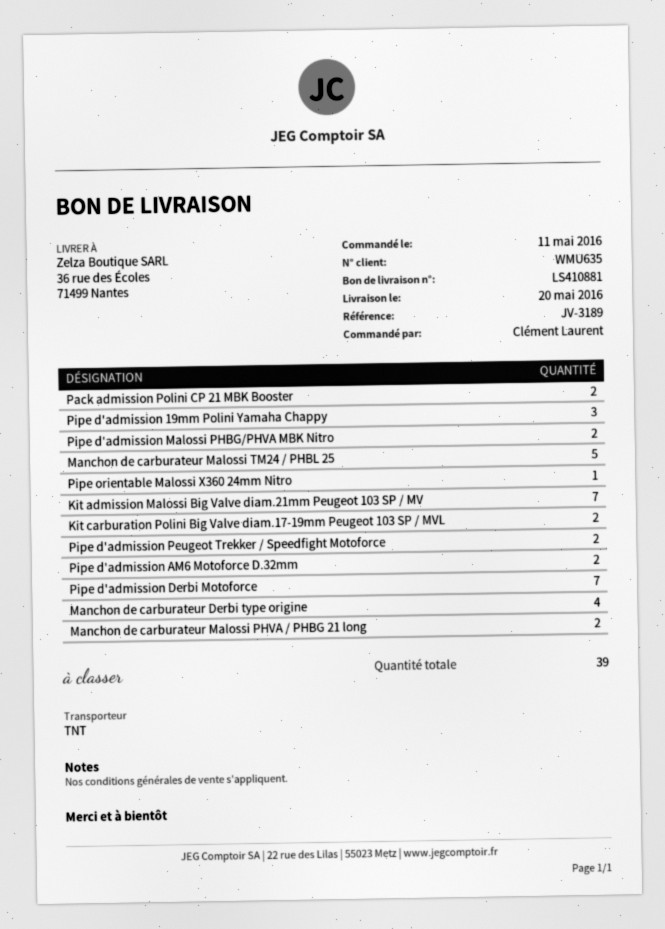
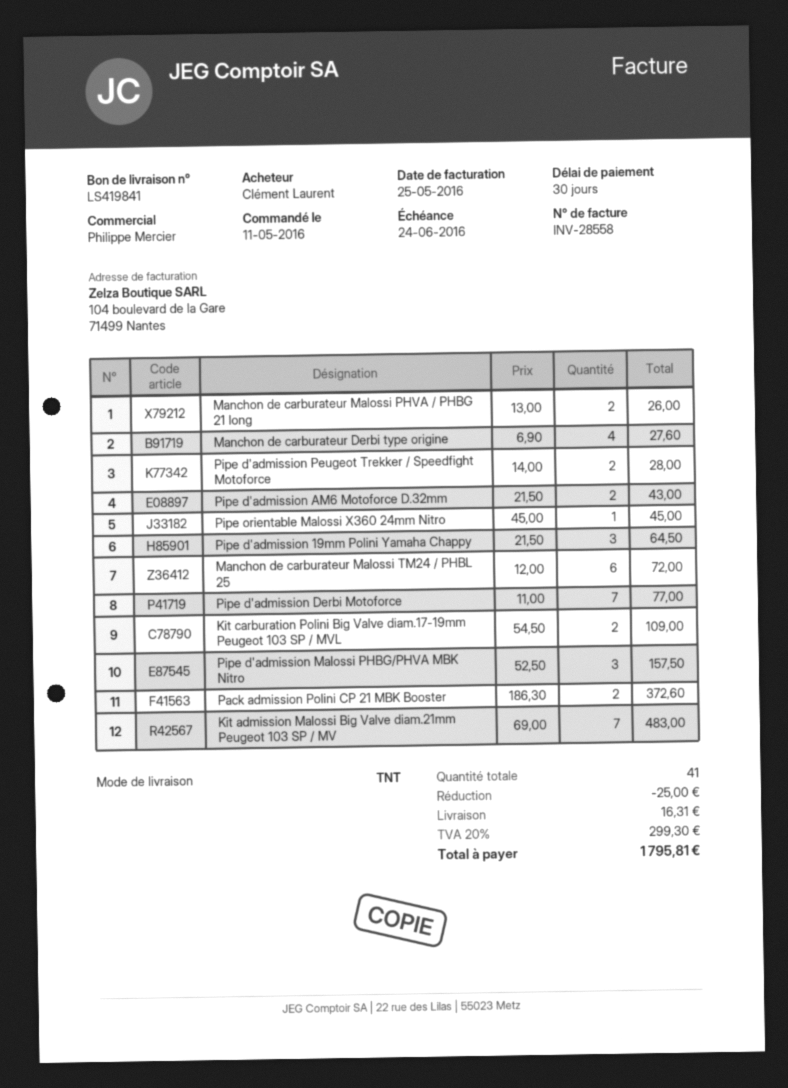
delivery note number: LS410881 -> LS419841
Pipe d'admission Malossi PHBG/PHVA MBK Nitro: 2 -> 3
Manchon de carburateur Malossi TM24 / PHBL 25: 5 -> 6
total quantity: 39 -> 41

